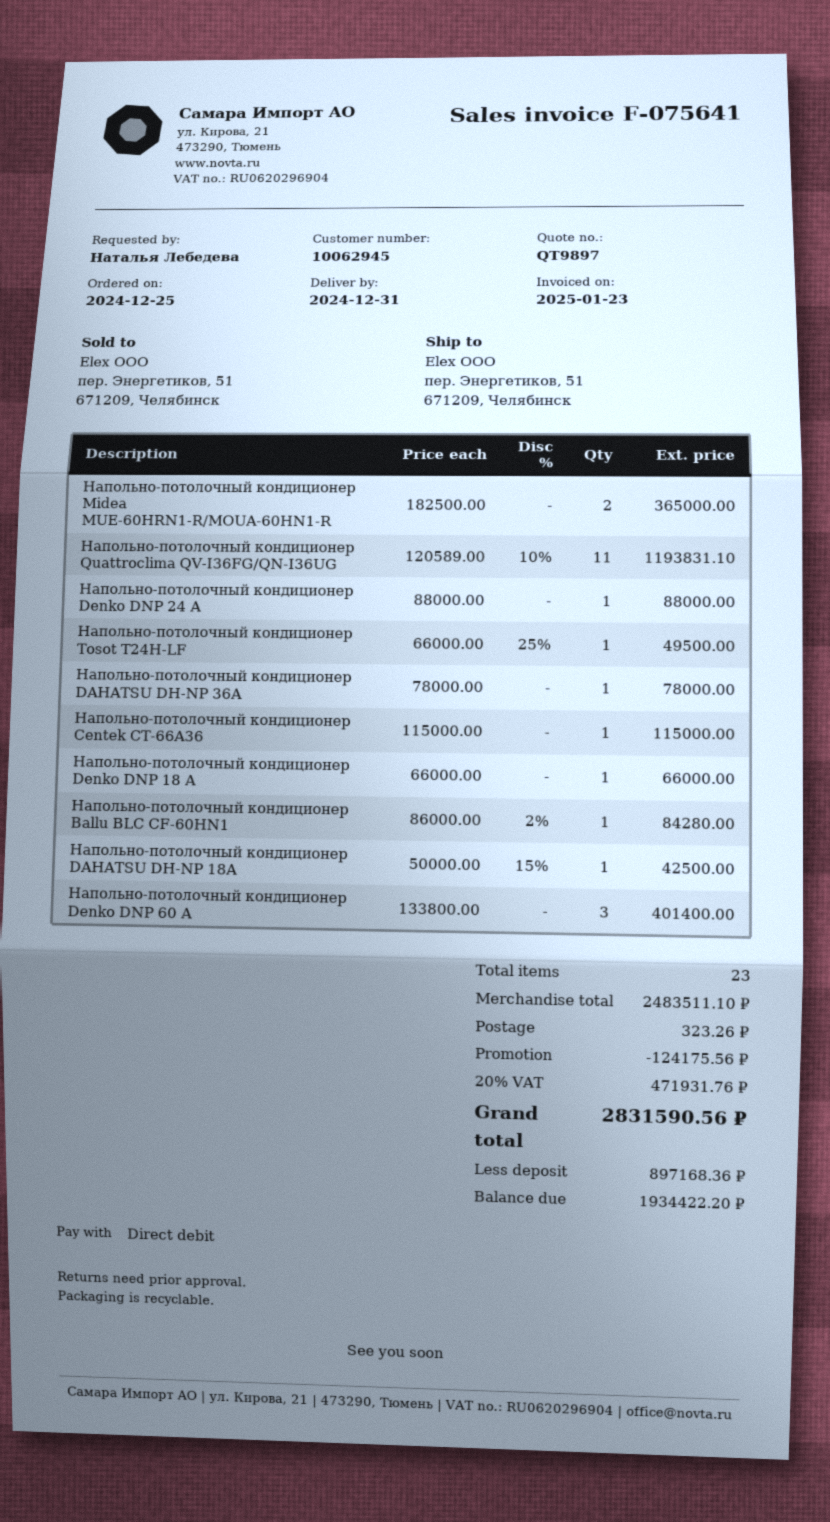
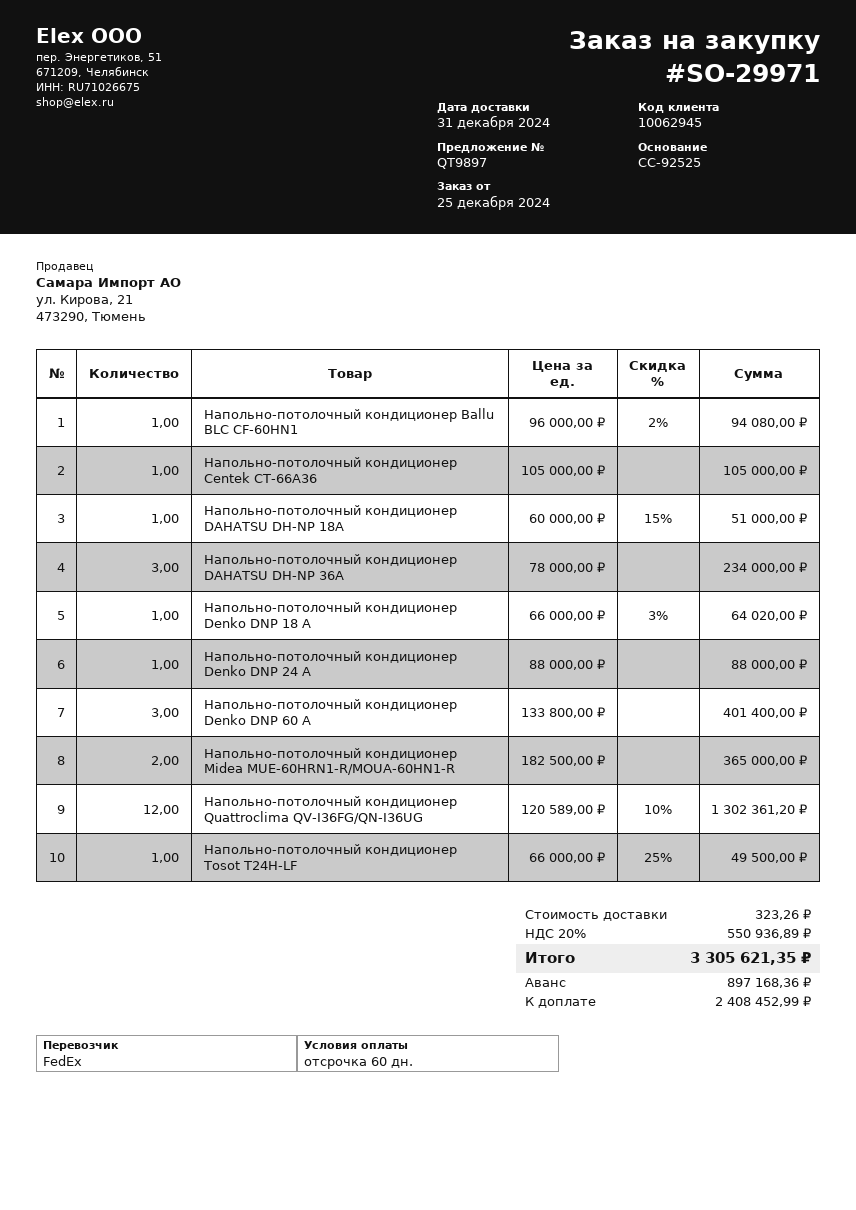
Напольно-потолочный кондиционер Quattroclima QV-I36FG/QN-I36UG: 11 x 120589.00 - 10% = 1193831.10 -> 12 x 120589.00 - 10% = 1302361.20
Напольно-потолочный кондиционер DAHATSU DH-NP 36A: 1 x 78000.00 = 78000.00 -> 3 x 78000.00 = 234000.00
Напольно-потолочный кондиционер Centek CT-66A36: 1 x 115000.00 = 115000.00 -> 1 x 105000.00 = 105000.00
Напольно-потолочный кондиционер Denko DNP 18 А: 1 x 66000.00 = 66000.00 -> 1 x 66000.00 - 3% = 64020.00
Напольно-потолочный кондиционер Ballu BLC CF-60HN1: 1 x 86000.00 - 2% = 84280.00 -> 1 x 96000.00 - 2% = 94080.00
Напольно-потолочный кондиционер DAHATSU DH-NP 18A: 1 x 50000.00 - 15% = 42500.00 -> 1 x 60000.00 - 15% = 51000.00
discount: 124175.56 -> none
tax: 20% = 471931.76 -> 20% = 550936.89
total: 2831590.56 -> 3305621.35
balance: 1934422.20 -> 2408452.99

